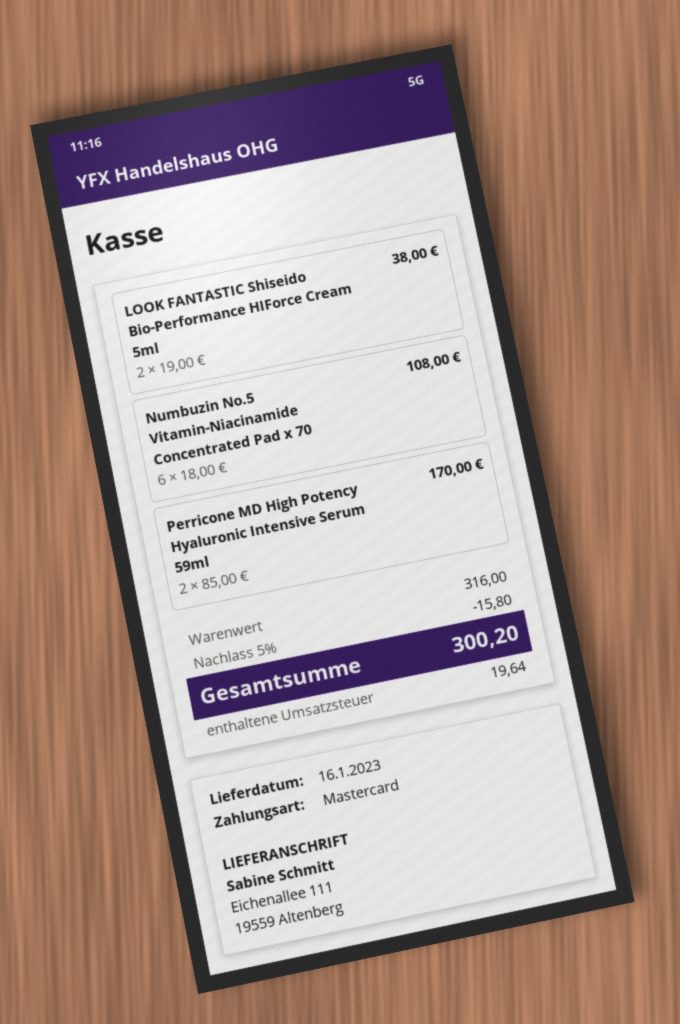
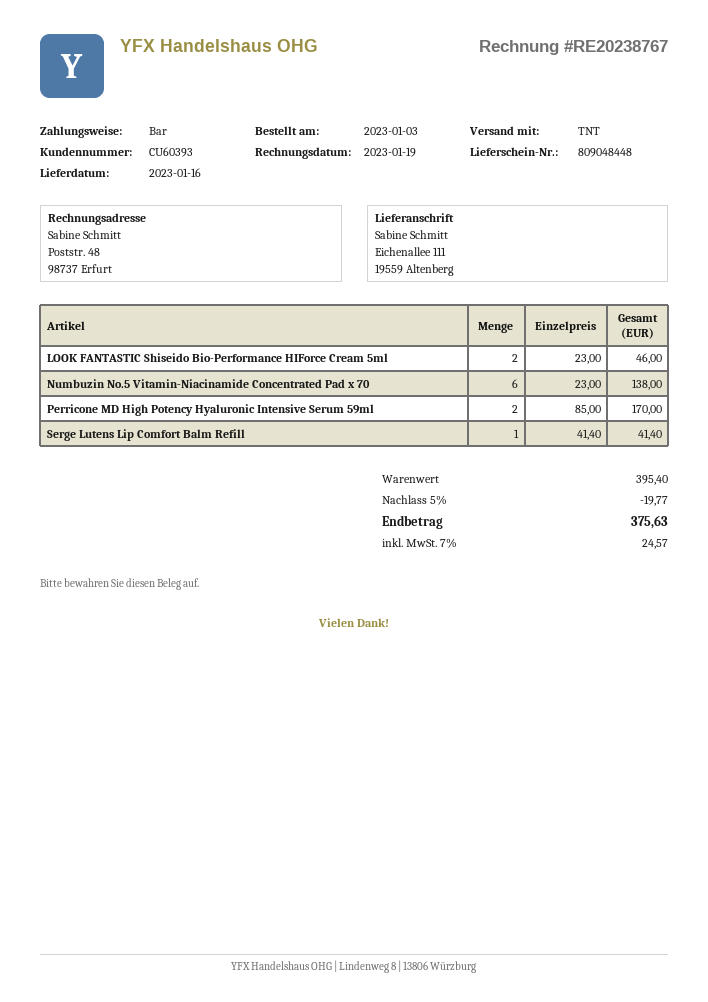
payment method: Mastercard -> cash
LOOK FANTASTIC Shiseido Bio-Performance HIForce Cream 5ml: 2 x 19.00 = 38.00 -> 2 x 23.00 = 46.00
Numbuzin No.5 Vitamin-Niacinamide Concentrated Pad x 70: 6 x 18.00 = 108.00 -> 6 x 23.00 = 138.00
Serge Lutens Lip Comfort Balm Refill: none -> 1 x 41.40 = 41.40
subtotal: 316.00 -> 395.40
discount: 5% = 15.80 -> 5% = 19.77
tax: 19.64 -> 24.57
total: 300.20 -> 375.63

